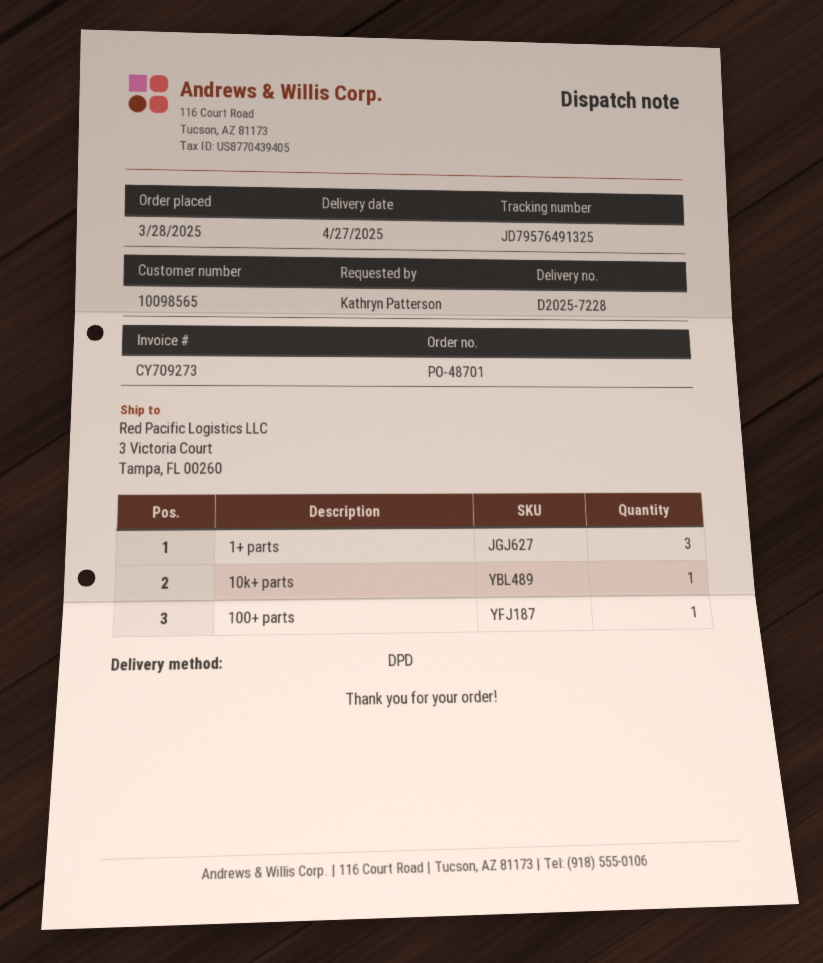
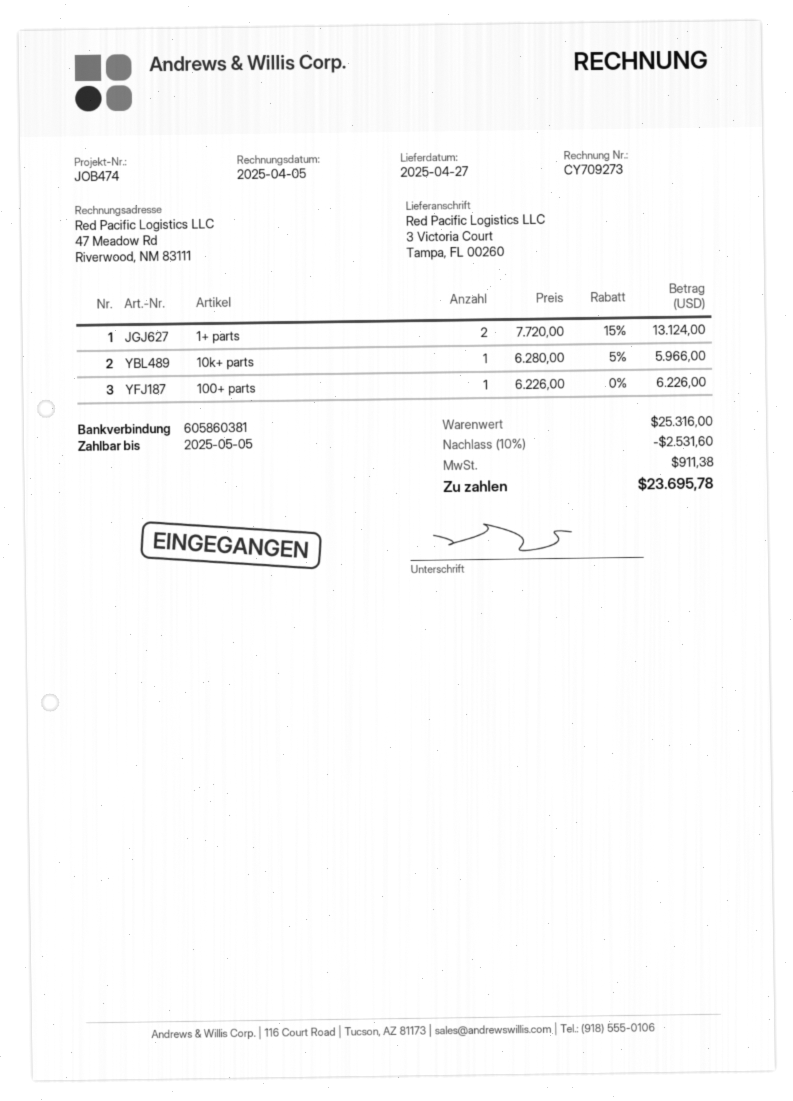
1+ parts: 3 -> 2

